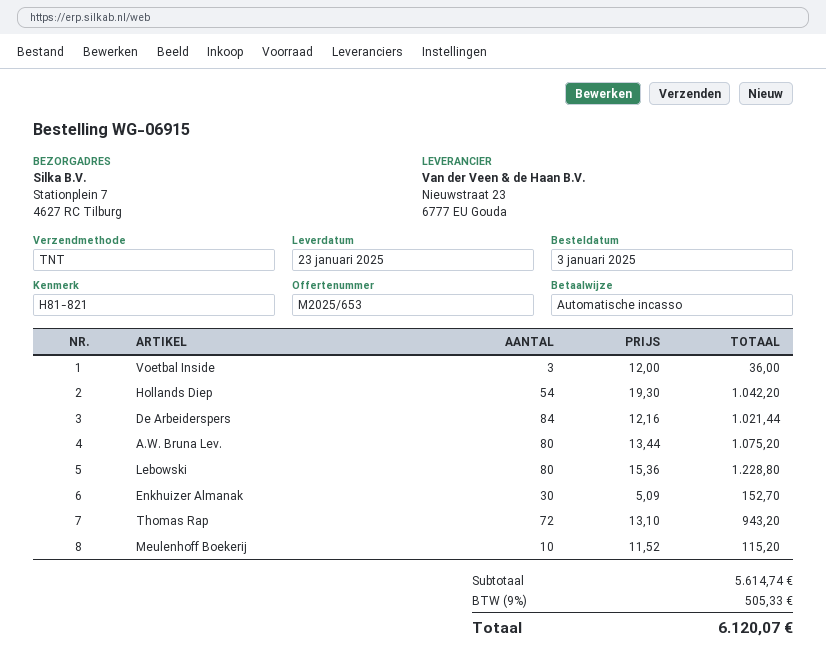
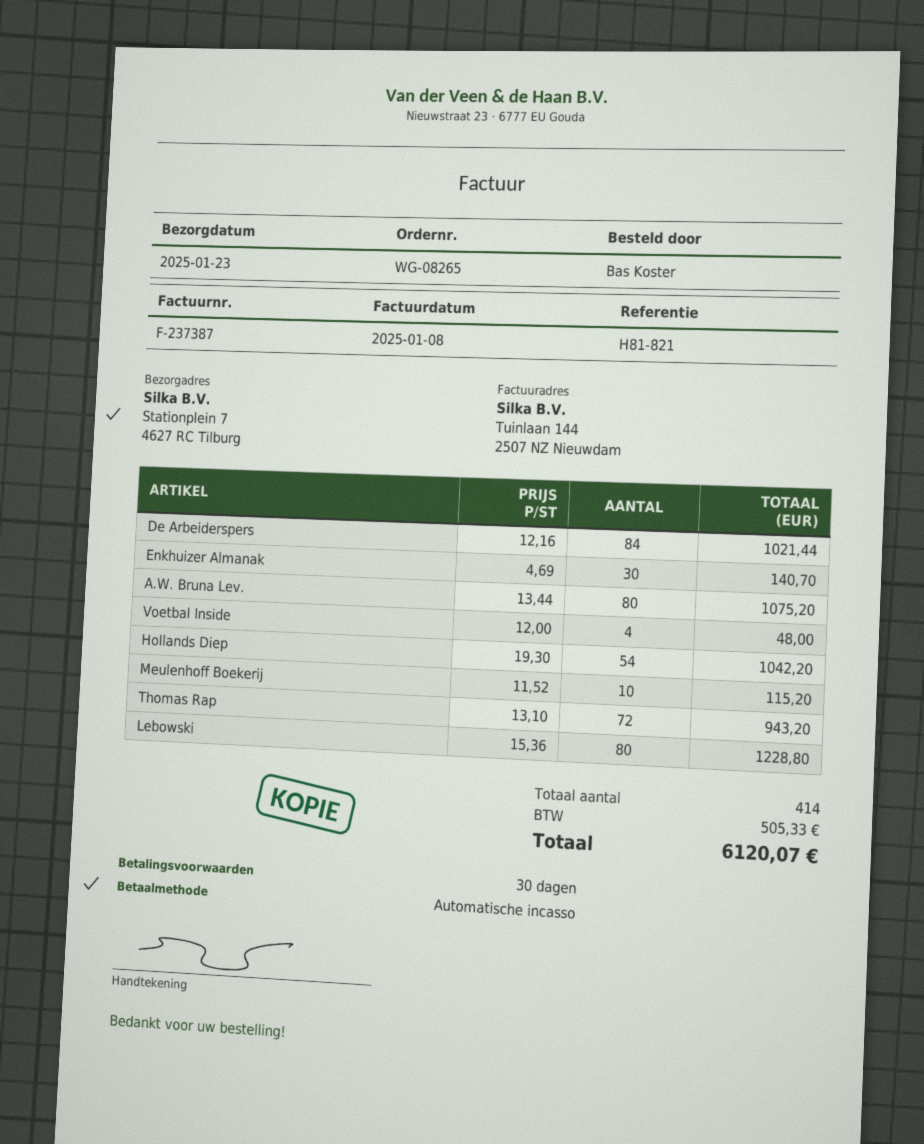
order number: WG-06915 -> WG-08265
Voetbal Inside: 3 x 12.00 = 36.00 -> 4 x 12.00 = 48.00
Enkhuizer Almanak: 30 x 5.09 = 152.70 -> 30 x 4.69 = 140.70

